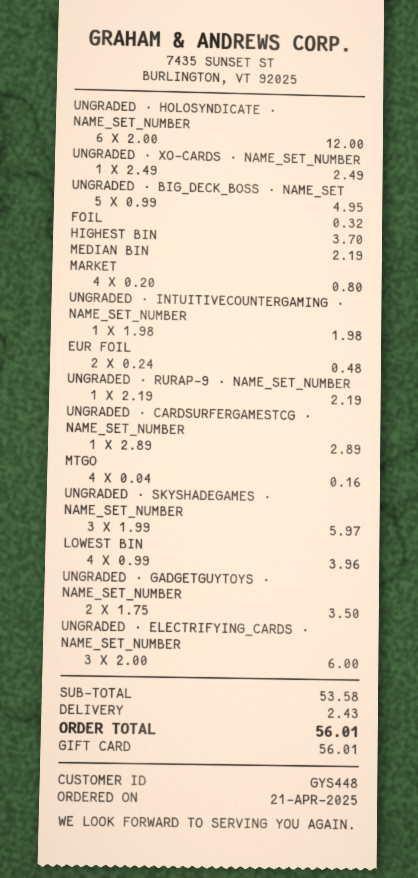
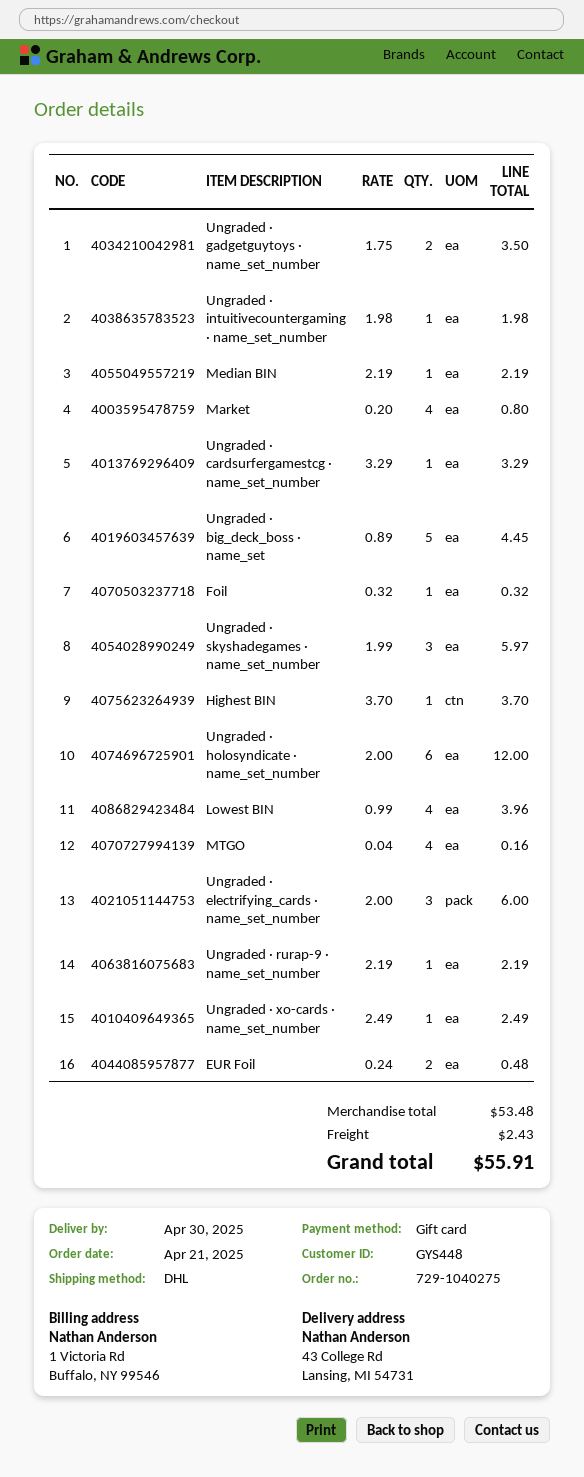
UNGRADED · BIG_DECK_BOSS · NAME_SET: 5 x 0.99 = 4.95 -> 5 x 0.89 = 4.45
UNGRADED · CARDSURFERGAMESTCG · NAME_SET_NUMBER: 1 x 2.89 = 2.89 -> 1 x 3.29 = 3.29
subtotal: 53.58 -> 53.48
total: 56.01 -> 55.91

